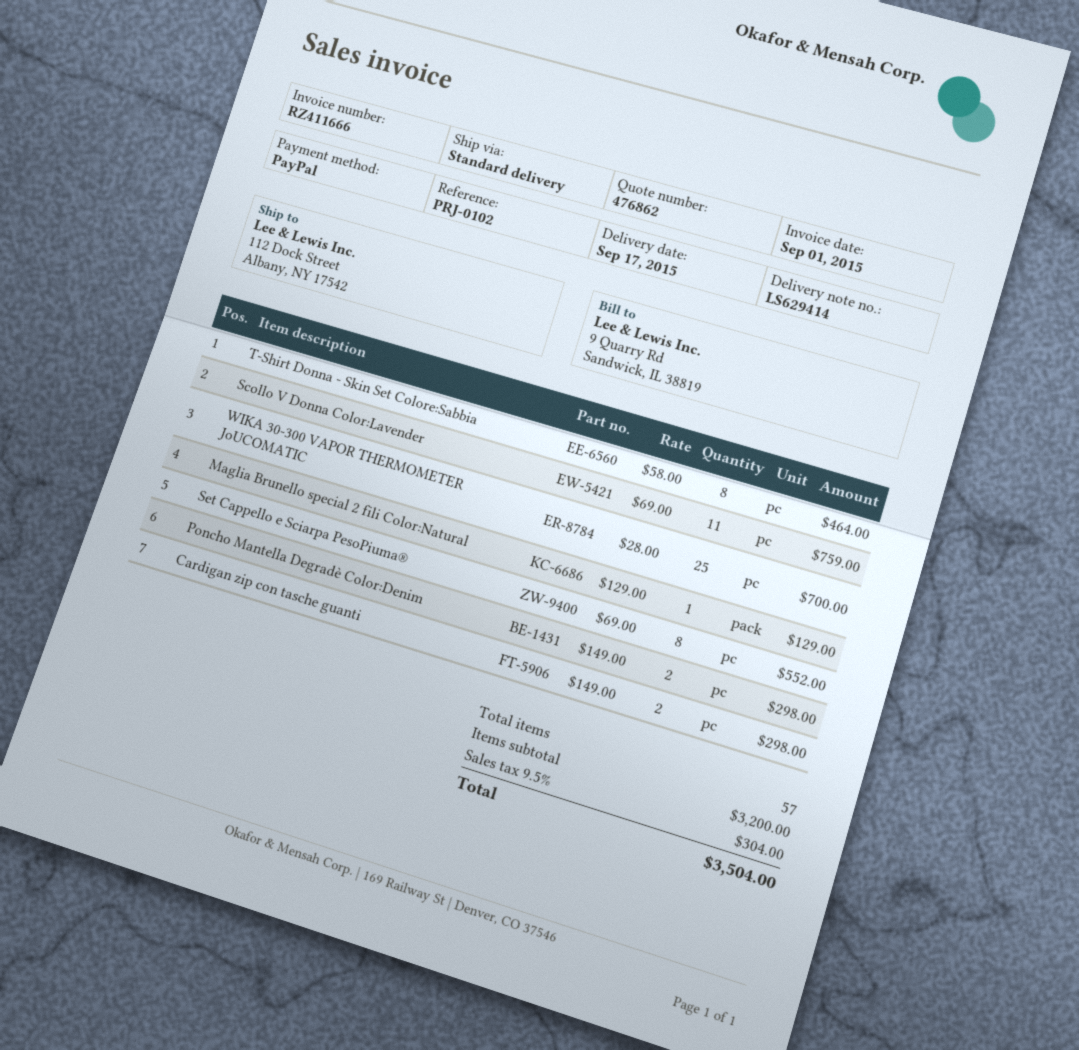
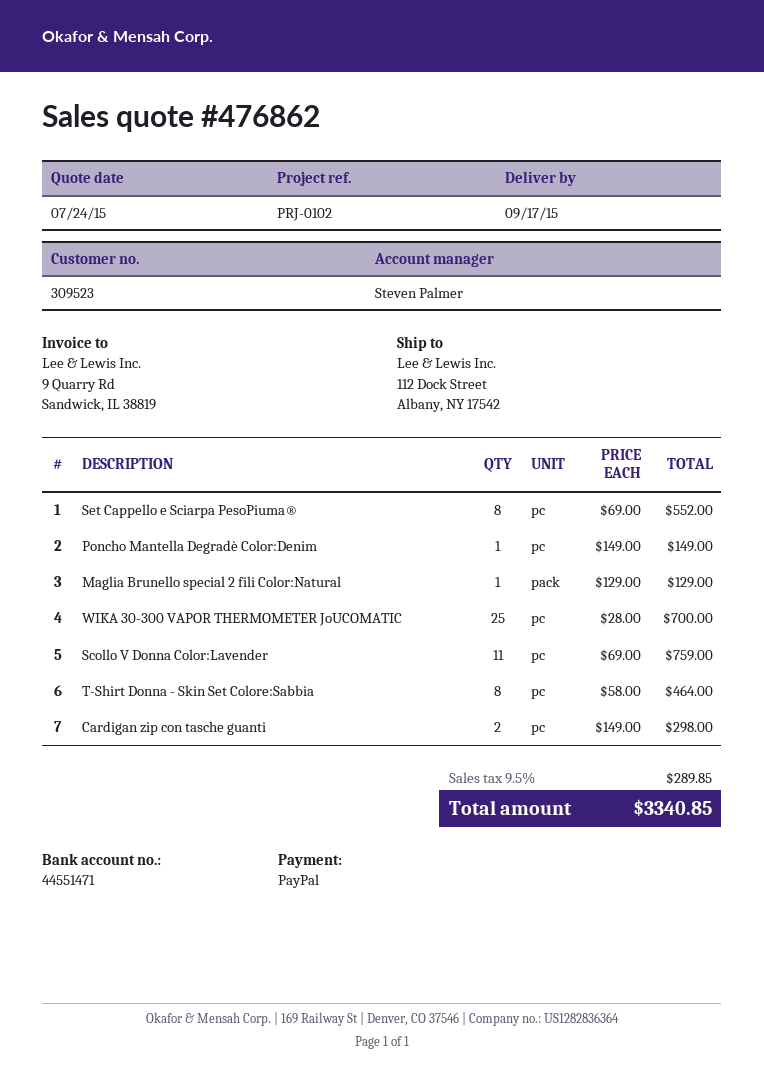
Poncho Mantella Degradè Color:Denim: 2 x 149.00 = 298.00 -> 1 x 149.00 = 149.00
tax: 9.5% = 304.00 -> 9.5% = 289.85
total: 3504.00 -> 3340.85

